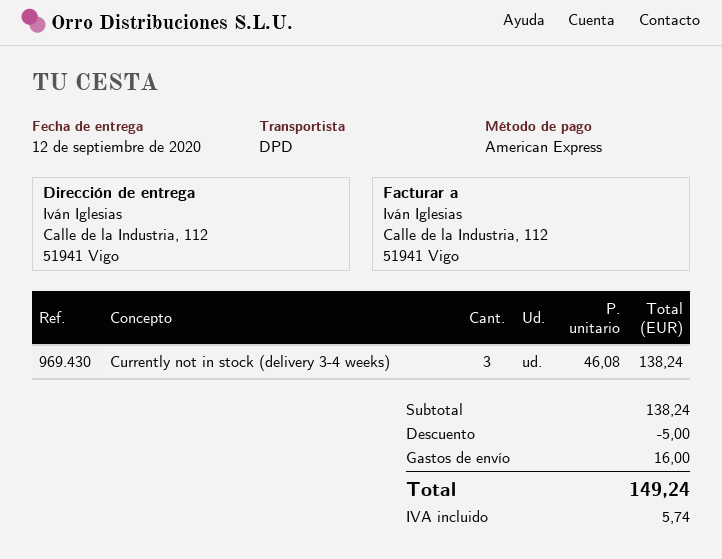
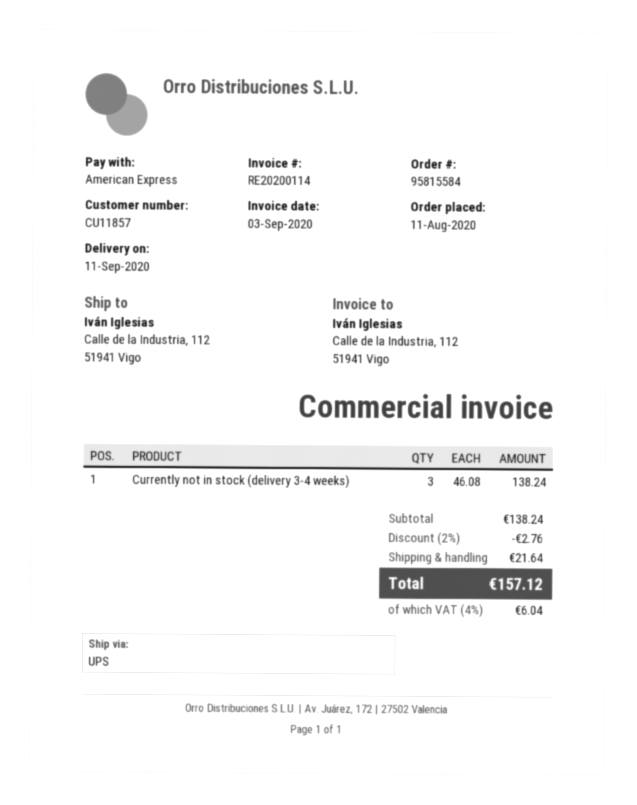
delivery date: 2020-09-12 -> 2020-09-11
shipping method: DPD -> UPS
discount: 5.00 -> 2.76
shipping: 16.00 -> 21.64
tax: 5.74 -> 6.04
total: 149.24 -> 157.12

